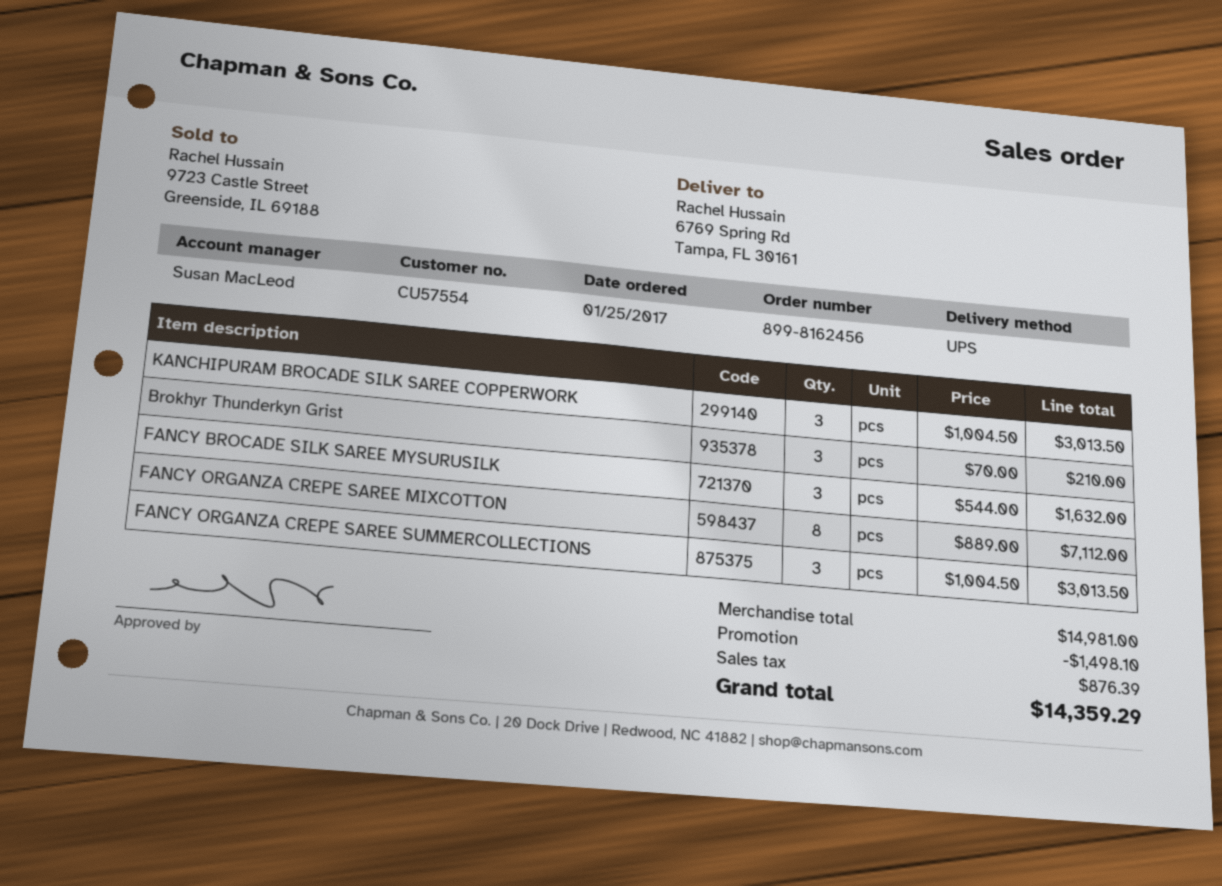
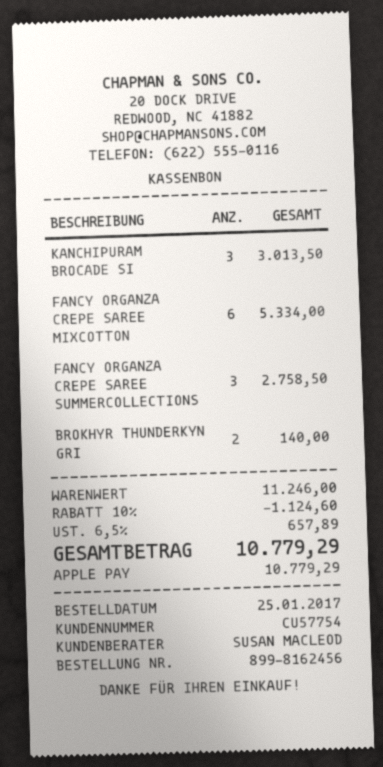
customer number: CU57554 -> CU57754
Brokhyr Thunderkyn Grist: 3 for 210.00 -> 2 for 140.00
FANCY BROCADE SILK SAREE MYSURUSILK: 3 for 1632.00 -> none
FANCY ORGANZA CREPE SAREE MIXCOTTON: 8 for 7112.00 -> 6 for 5334.00
FANCY ORGANZA CREPE SAREE SUMMERCOLLECTIONS: 3 for 3013.50 -> 3 for 2758.50
subtotal: 14981.00 -> 11246.00
discount: 1498.10 -> 1124.60
tax: 876.39 -> 657.89
total: 14359.29 -> 10779.29

